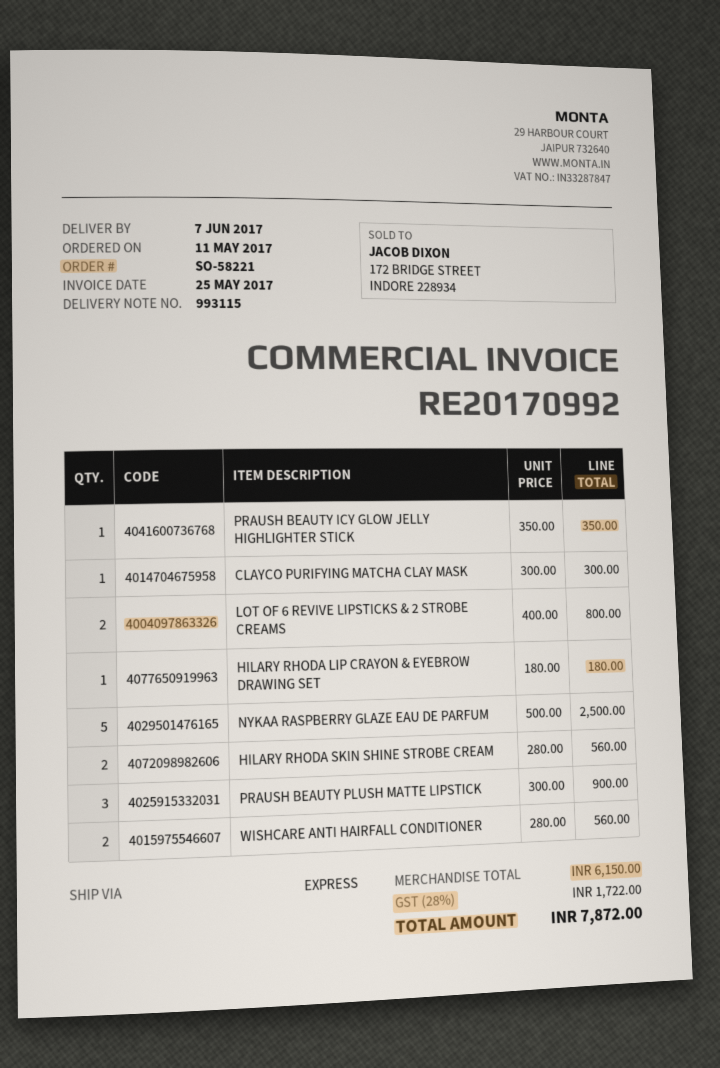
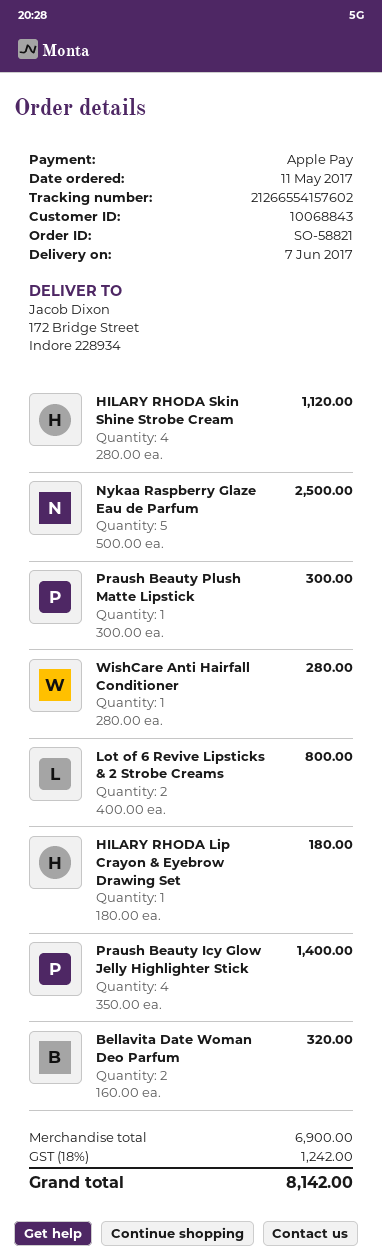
order number: SO-58221 -> SO-58821
PRAUSH BEAUTY ICY GLOW JELLY HIGHLIGHTER STICK: 1 x 350.00 = 350.00 -> 4 x 350.00 = 1400.00
CLAYCO PURIFYING MATCHA CLAY MASK: 1 x 300.00 = 300.00 -> none
HILARY RHODA SKIN SHINE STROBE CREAM: 2 x 280.00 = 560.00 -> 4 x 280.00 = 1120.00
PRAUSH BEAUTY PLUSH MATTE LIPSTICK: 3 x 300.00 = 900.00 -> 1 x 300.00 = 300.00
WISHCARE ANTI HAIRFALL CONDITIONER: 2 x 280.00 = 560.00 -> 1 x 280.00 = 280.00
Bellavita Date Woman Deo Parfum: none -> 2 x 160.00 = 320.00
subtotal: 6150.00 -> 6900.00
tax: 28% = 1722.00 -> 18% = 1242.00
total: 7872.00 -> 8142.00

